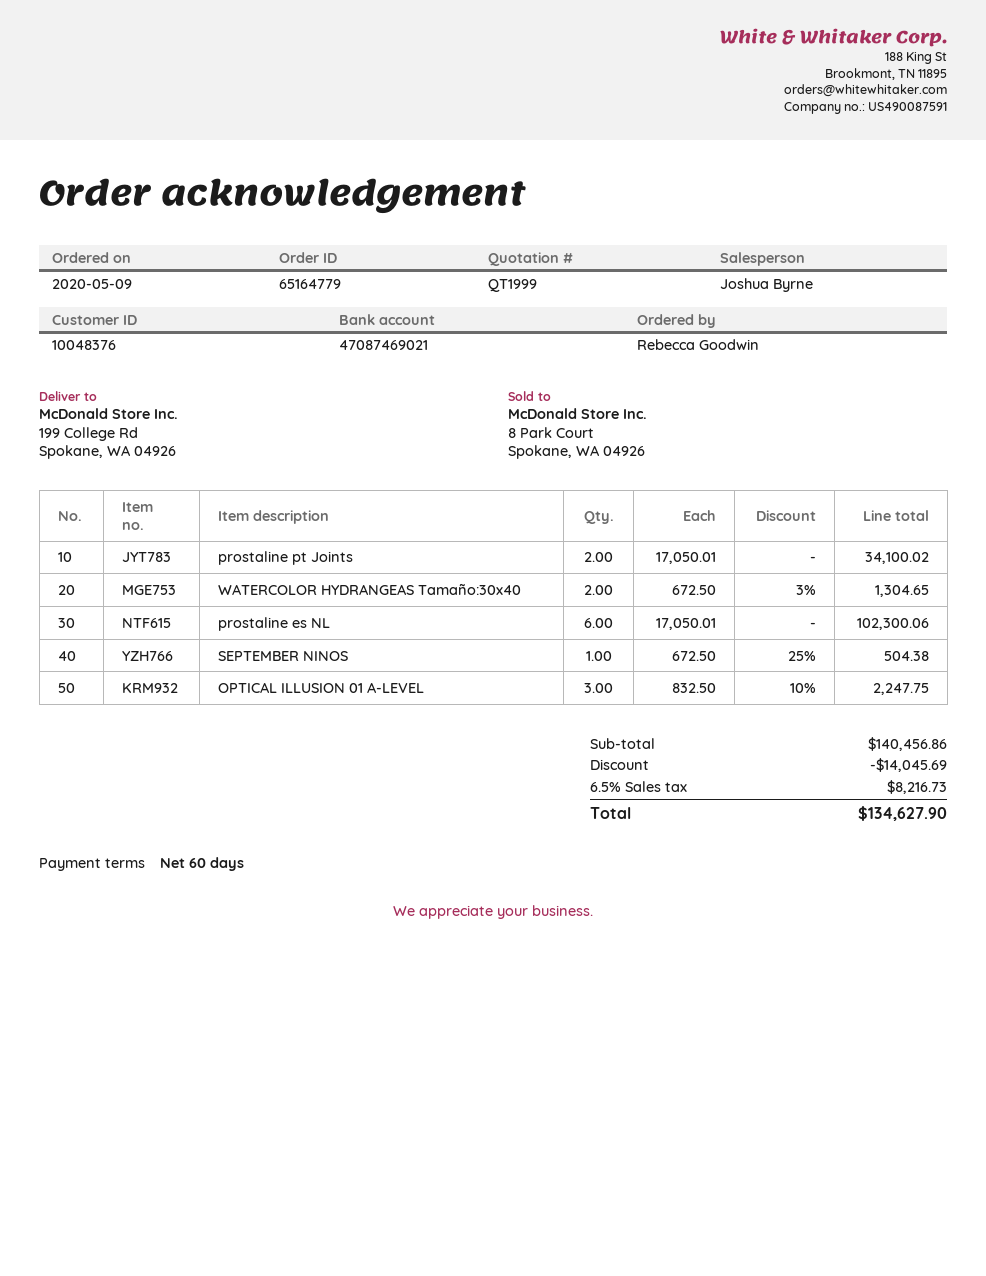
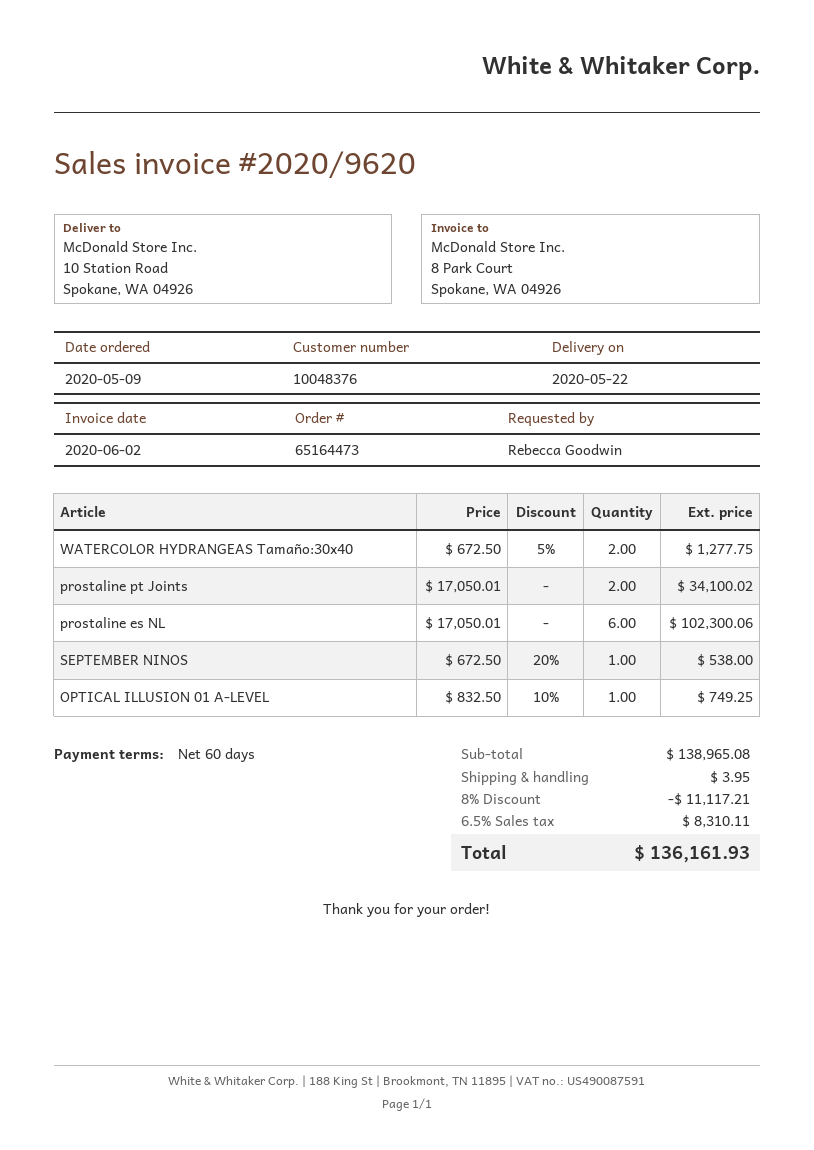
order number: 65164779 -> 65164473
ship to: 199 College Rd, Spokane, WA 04926 -> 10 Station Road, Spokane, WA 04926
WATERCOLOR HYDRANGEAS Tamaño:30x40: 2 x 672.50 - 3% = 1304.65 -> 2 x 672.50 - 5% = 1277.75
SEPTEMBER NINOS: 1 x 672.50 - 25% = 504.38 -> 1 x 672.50 - 20% = 538.00
OPTICAL ILLUSION 01 A-LEVEL: 3 x 832.50 - 10% = 2247.75 -> 1 x 832.50 - 10% = 749.25
subtotal: 140456.86 -> 138965.08
discount: 14045.69 -> 11117.21
shipping: none -> 3.95
tax: 6.5% = 8216.73 -> 6.5% = 8310.11
total: 134627.90 -> 136161.93

